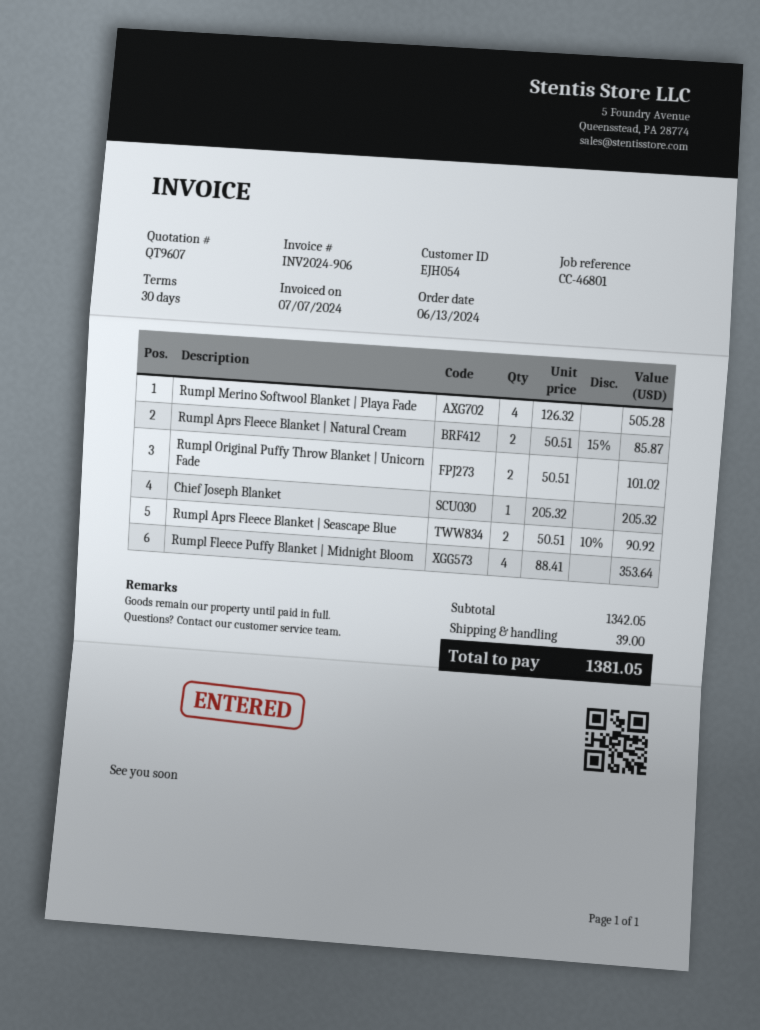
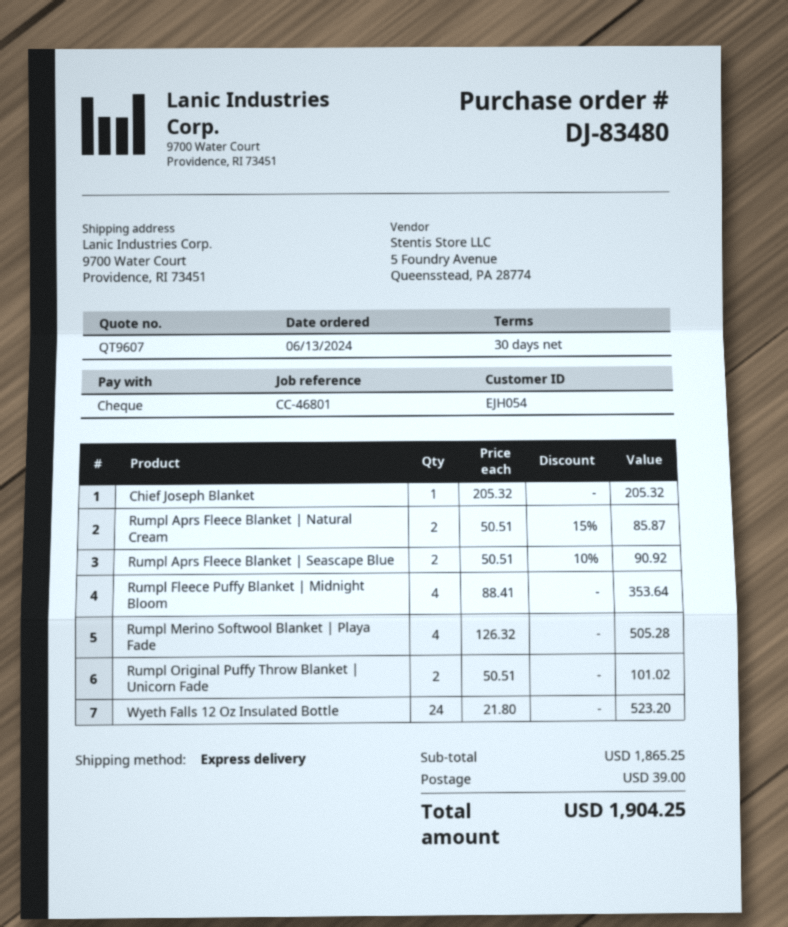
Wyeth Falls 12 Oz Insulated Bottle: none -> 24 x 21.80 = 523.20
subtotal: 1342.05 -> 1865.25
total: 1381.05 -> 1904.25

